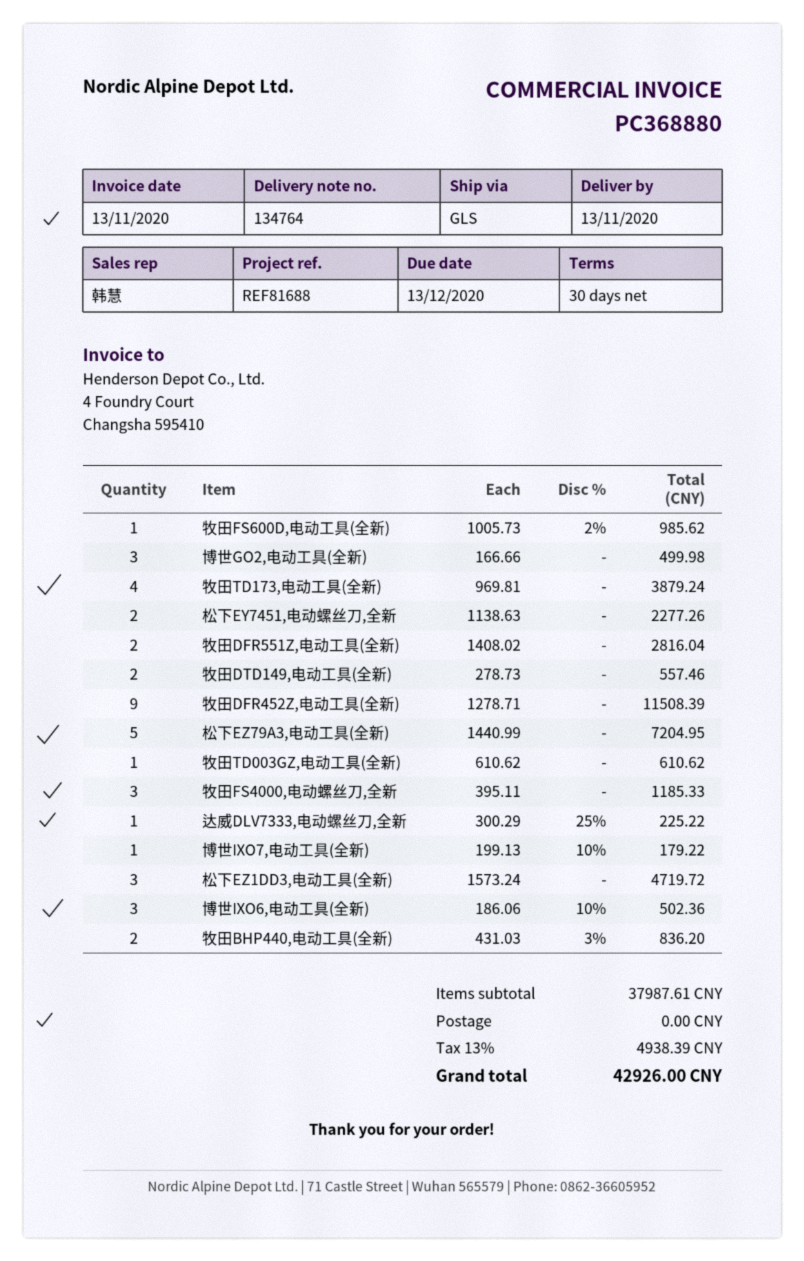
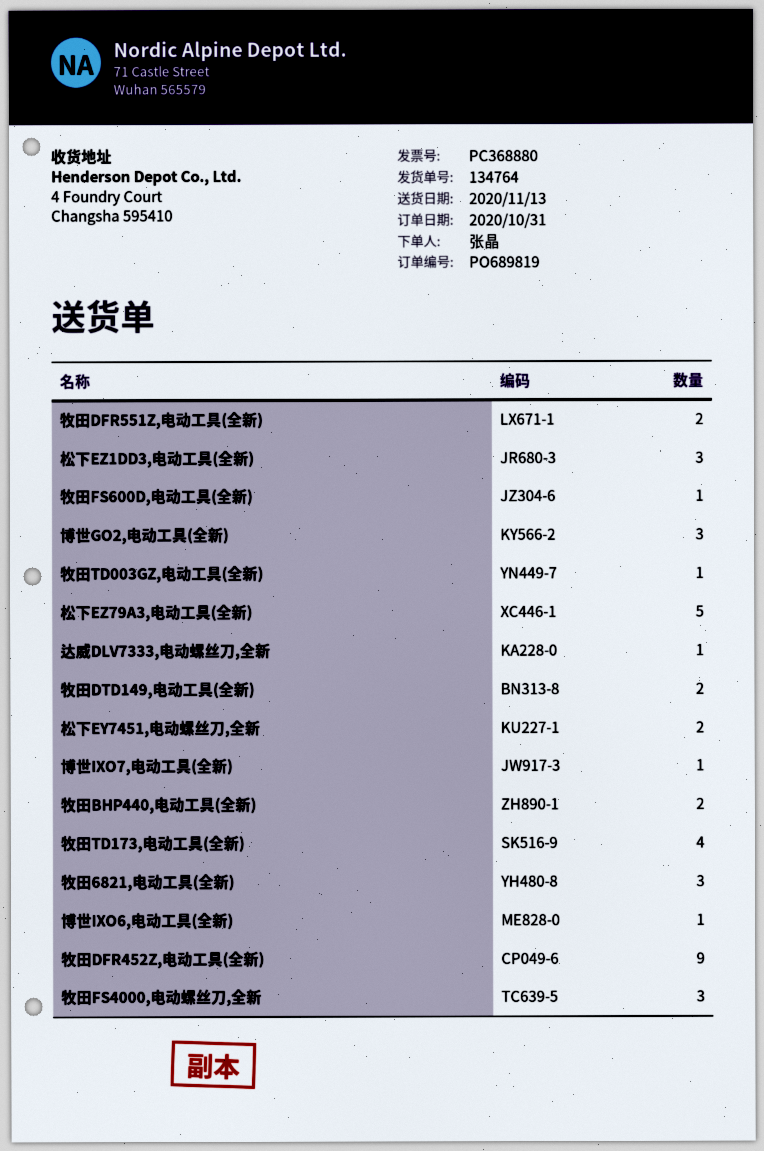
博世IXO6,电动工具(全新): 3 -> 1
牧田6821,电动工具(全新): none -> 3

